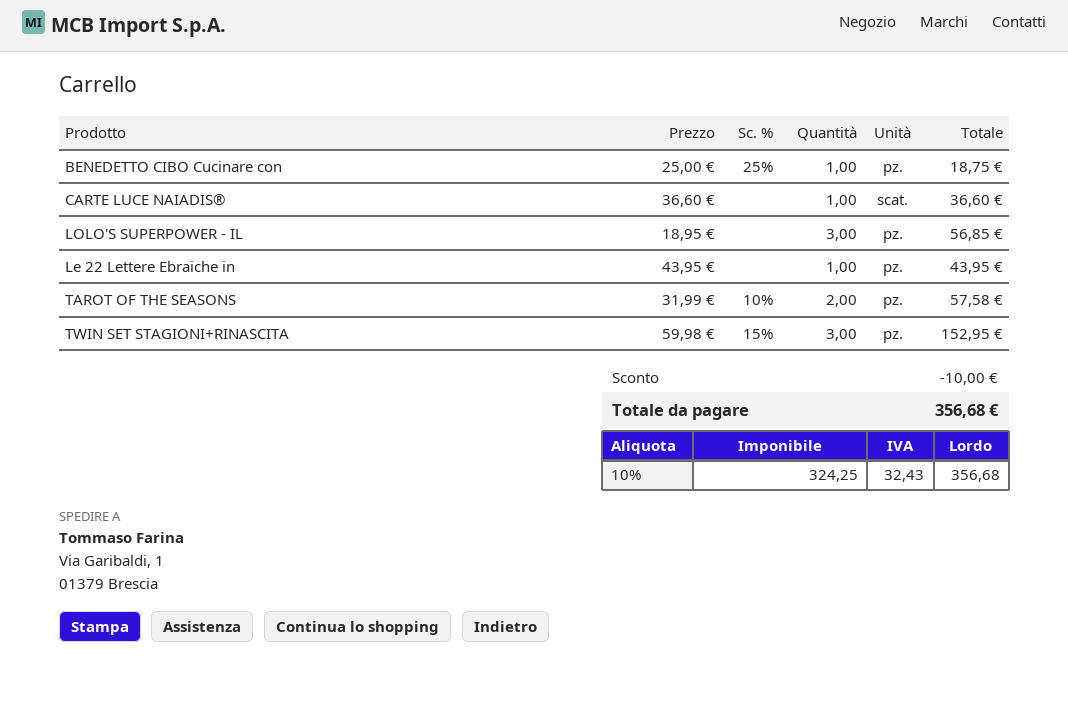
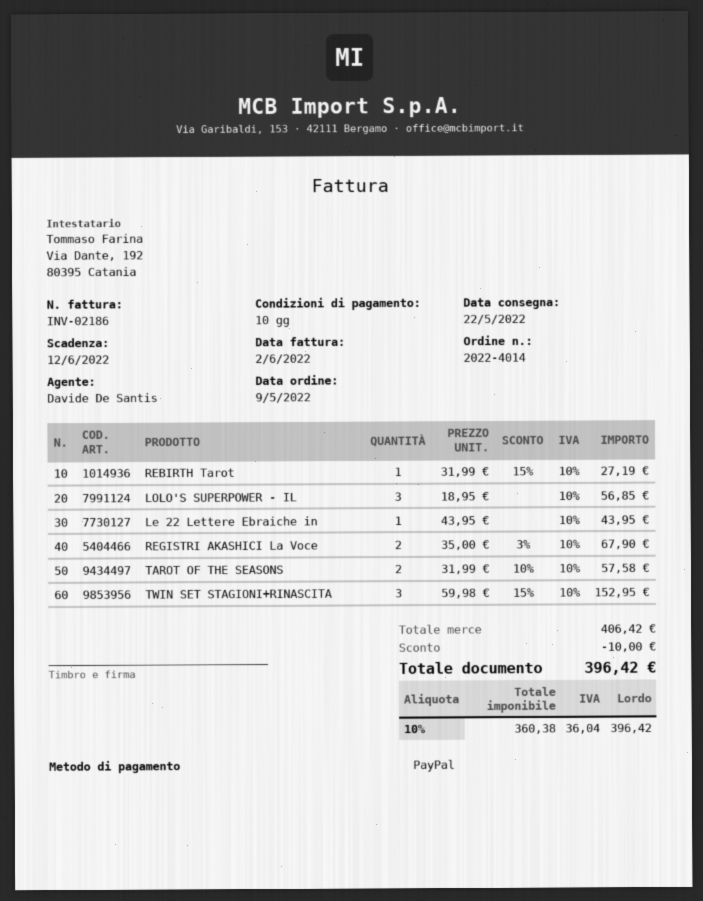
BENEDETTO CIBO Cucinare con: 1 x 25.00 - 25% = 18.75 -> none
CARTE LUCE NAIADIS®: 1 x 36.60 = 36.60 -> none
REBIRTH Tarot: none -> 1 x 31.99 - 15% = 27.19
REGISTRI AKASHICI La Voce: none -> 2 x 35.00 - 3% = 67.90
net: 324.25 -> 360.38
tax: 10% = 32.43 -> 10% = 36.04
total: 356.68 -> 396.42

